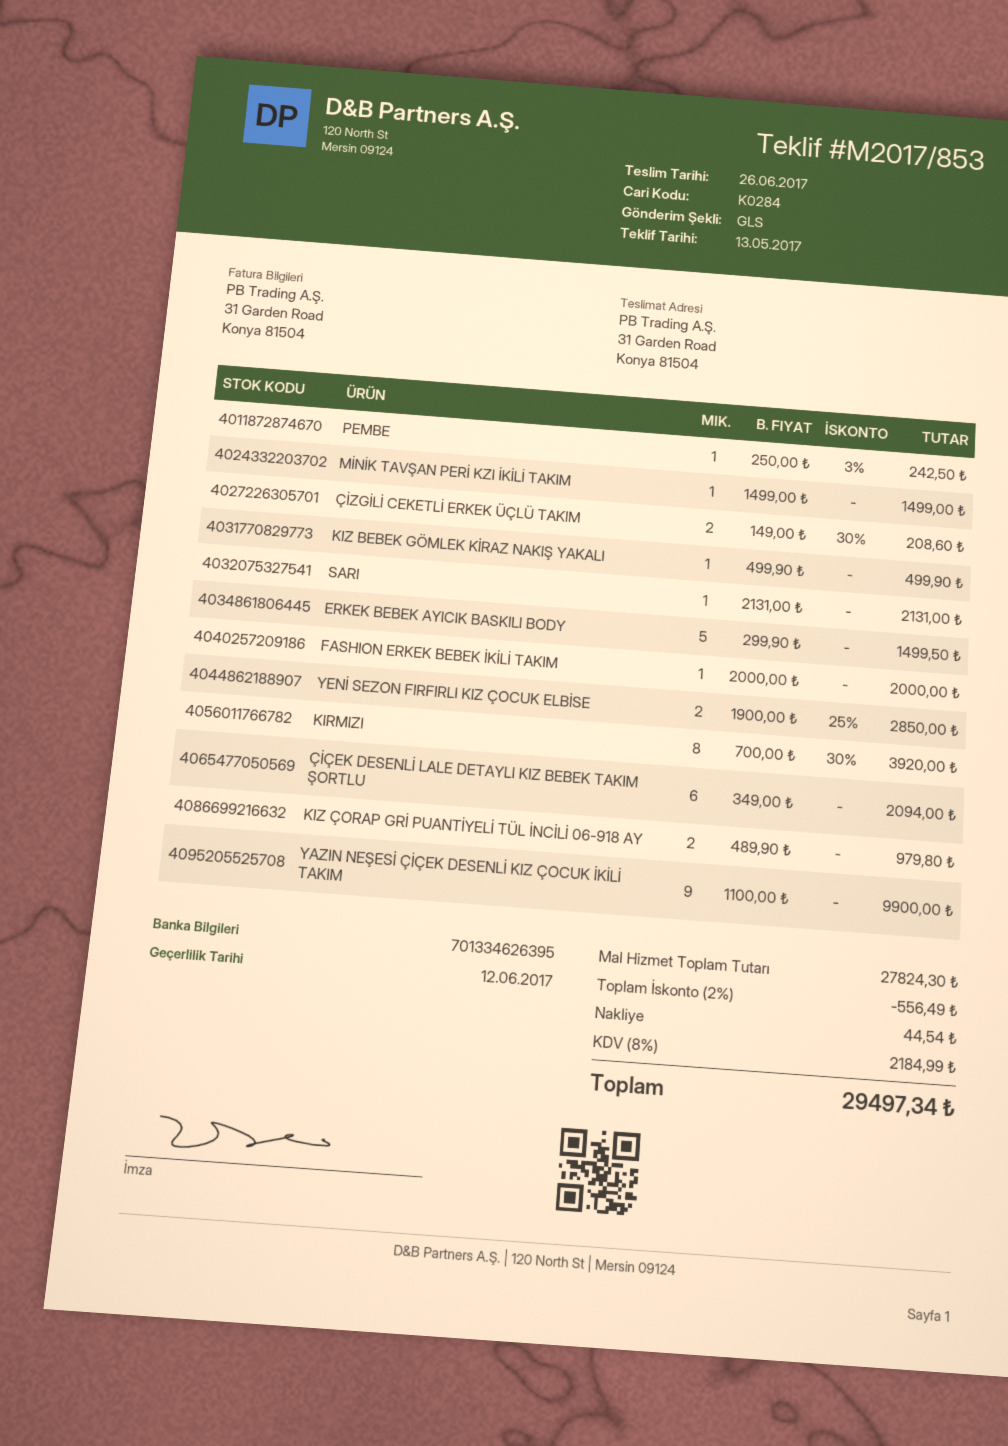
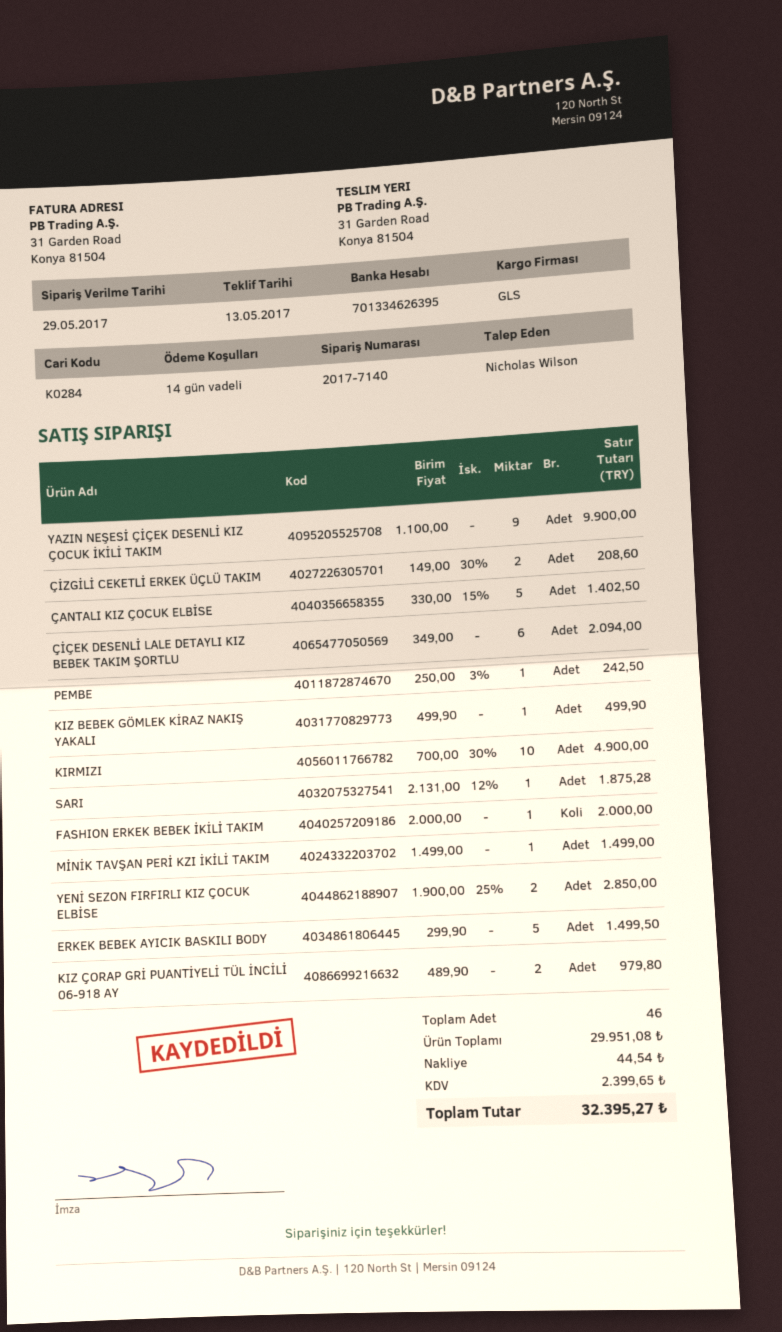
SARI: 1 x 2131.00 = 2131.00 -> 1 x 2131.00 - 12% = 1875.28
KIRMIZI: 8 x 700.00 - 30% = 3920.00 -> 10 x 700.00 - 30% = 4900.00
ÇANTALI KIZ ÇOCUK ELBİSE: none -> 5 x 330.00 - 15% = 1402.50
subtotal: 27824.30 -> 29951.08
discount: 2% = 556.49 -> none
tax: 2184.99 -> 2399.65
total: 29497.34 -> 32395.27

